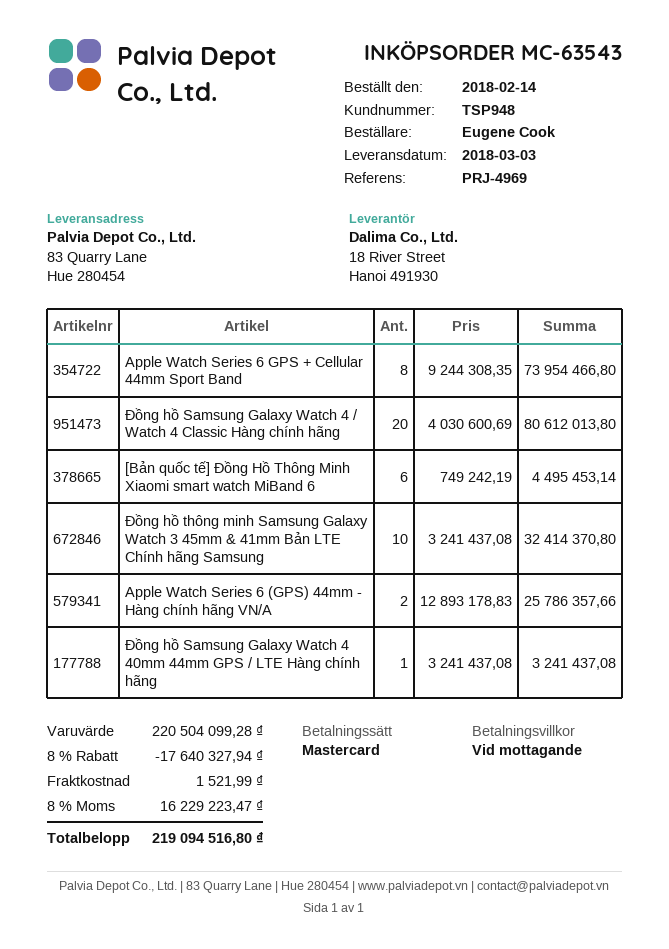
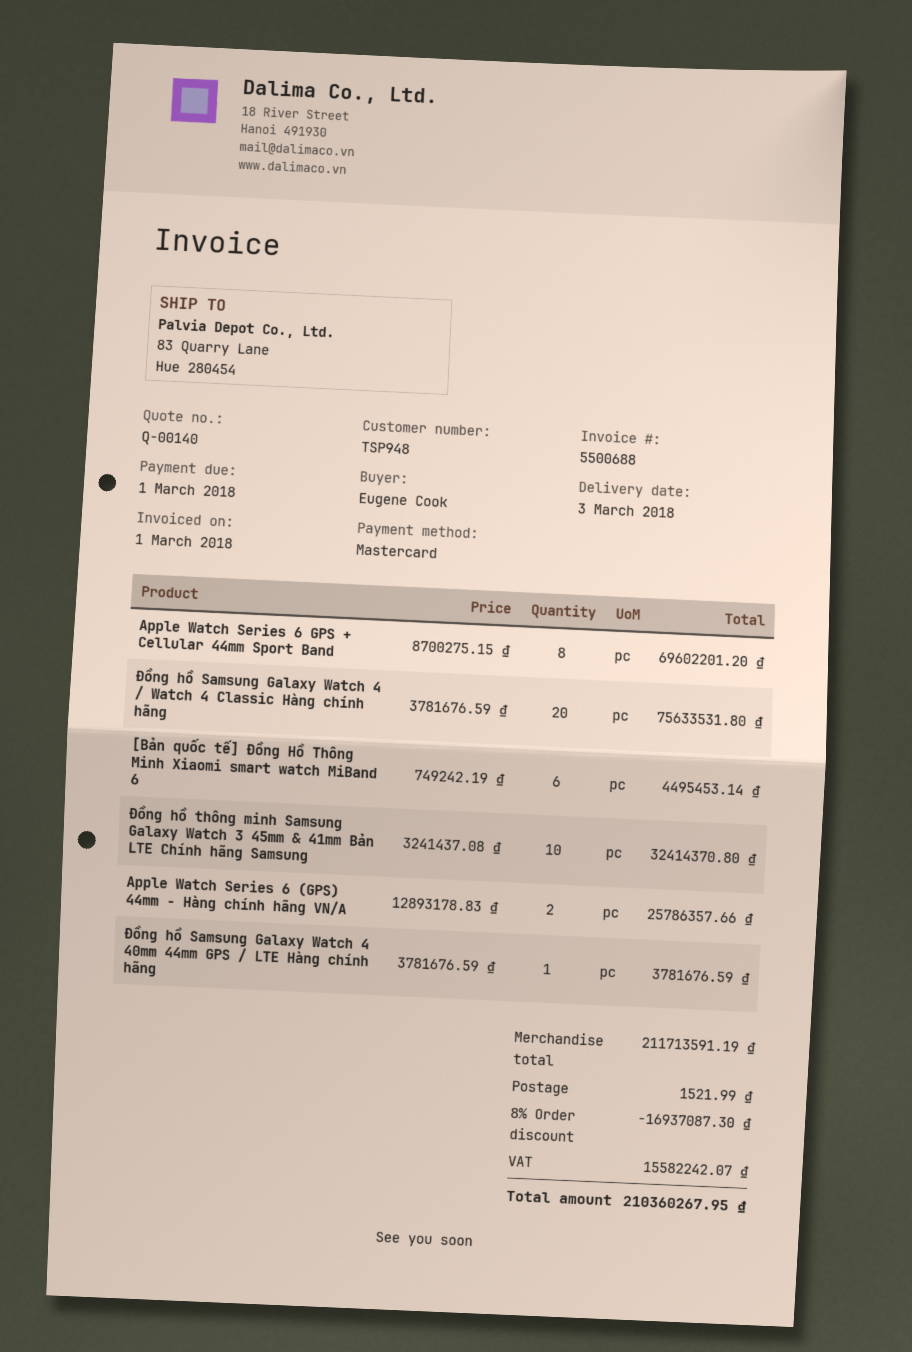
Apple Watch Series 6 GPS + Cellular 44mm Sport Band: 8 x 9244308.35 = 73954466.80 -> 8 x 8700275.15 = 69602201.20
Đồng hồ Samsung Galaxy Watch 4 / Watch 4 Classic Hàng chính hãng: 20 x 4030600.69 = 80612013.80 -> 20 x 3781676.59 = 75633531.80
Đồng hồ Samsung Galaxy Watch 4 40mm 44mm GPS / LTE Hàng chính hãng: 1 x 3241437.08 = 3241437.08 -> 1 x 3781676.59 = 3781676.59
subtotal: 220504099.28 -> 211713591.19
discount: 8% = 17640327.94 -> 8% = 16937087.30
tax: 16229223.47 -> 15582242.07
total: 219094516.80 -> 210360267.95

